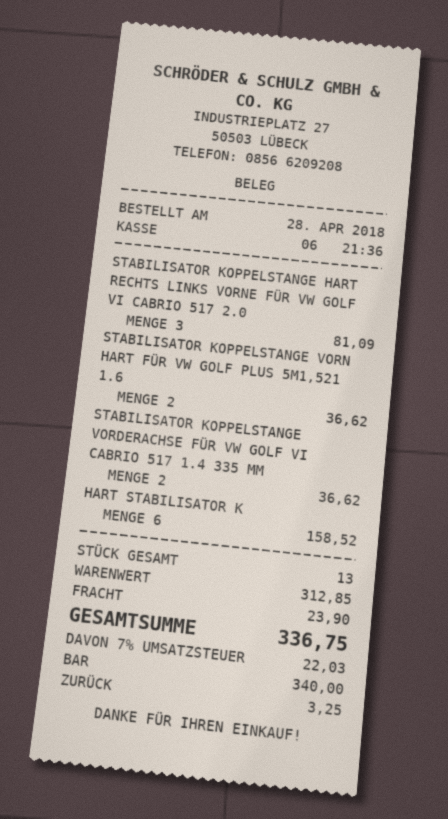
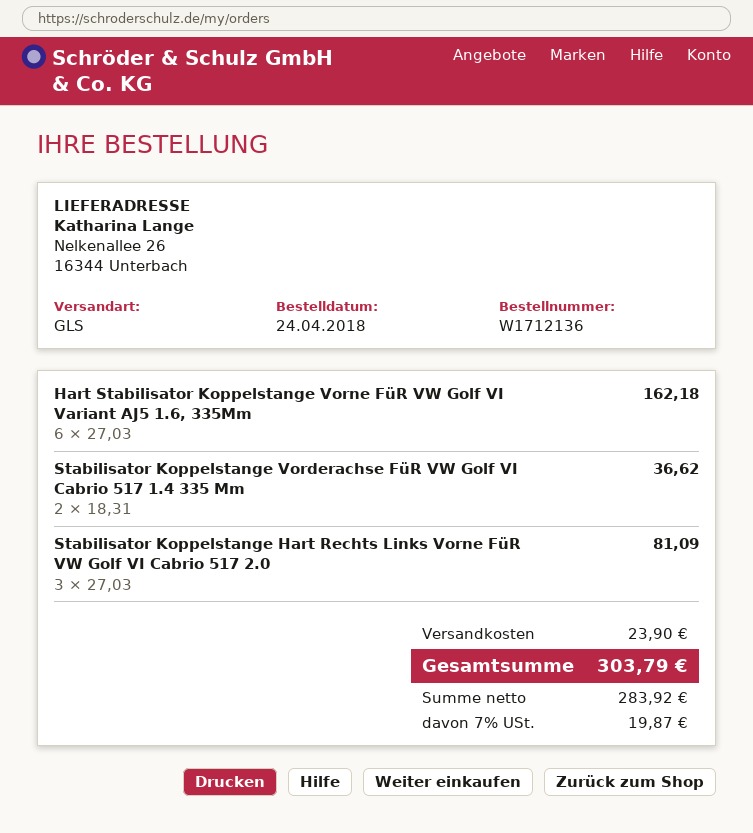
order date: 2018-04-28 -> 2018-04-24
STABILISATOR KOPPELSTANGE VORN HART FÜR VW GOLF PLUS 5M1,521 1.6: 2 for 36.62 -> none
HART STABILISATOR K: 6 for 158.52 -> 6 for 162.18
tax: 7% = 22.03 -> 7% = 19.87
total: 336.75 -> 303.79

